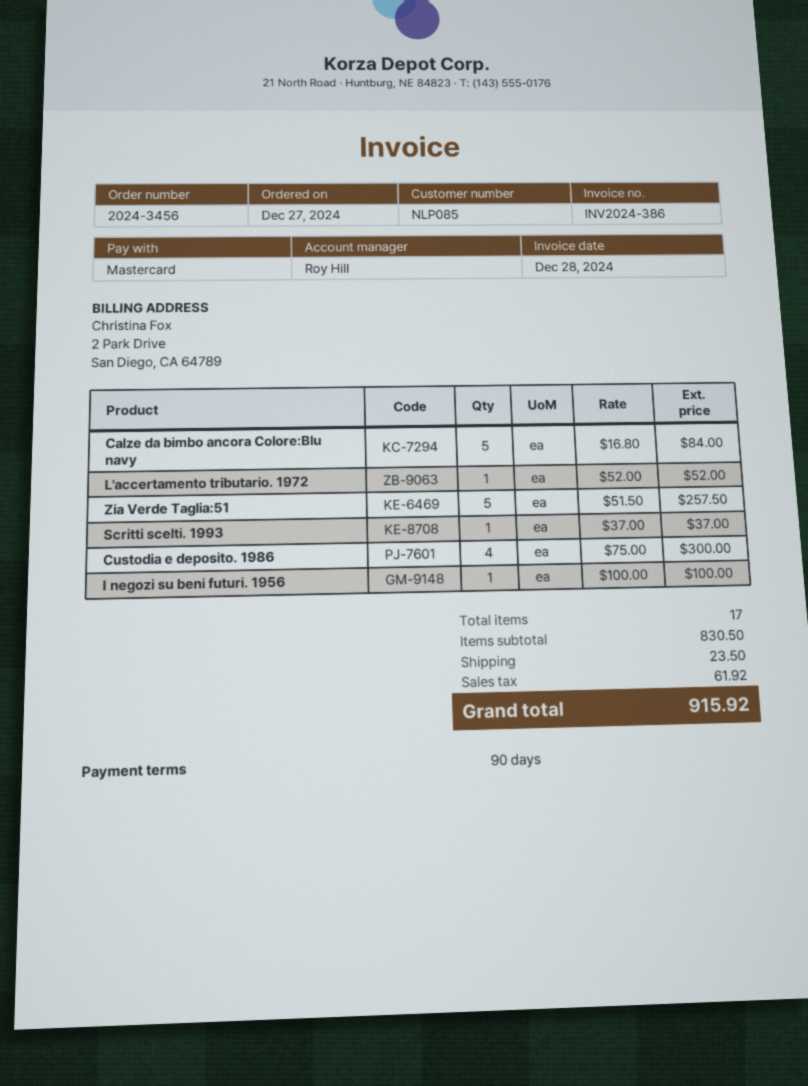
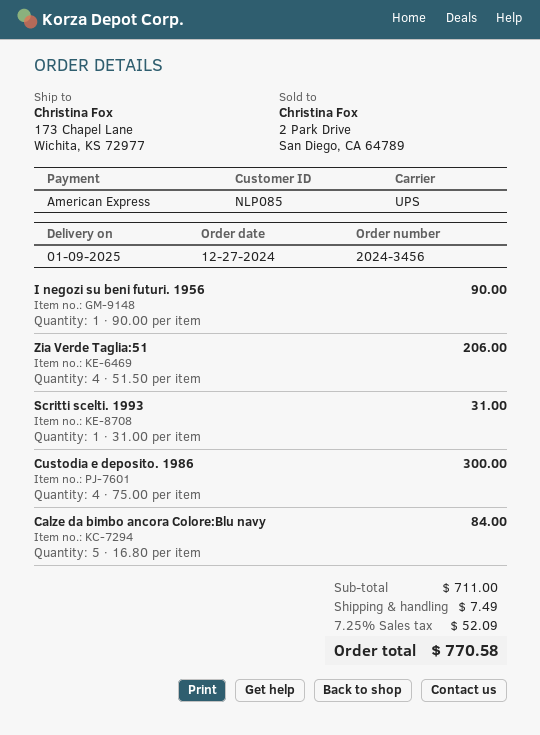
payment method: Mastercard -> American Express
L'accertamento tributario. 1972: 1 x 52.00 = 52.00 -> none
Zia Verde Taglia:51: 5 x 51.50 = 257.50 -> 4 x 51.50 = 206.00
Scritti scelti. 1993: 1 x 37.00 = 37.00 -> 1 x 31.00 = 31.00
I negozi su beni futuri. 1956: 1 x 100.00 = 100.00 -> 1 x 90.00 = 90.00
subtotal: 830.50 -> 711.00
shipping: 23.50 -> 7.49
tax: 61.92 -> 52.09
total: 915.92 -> 770.58

